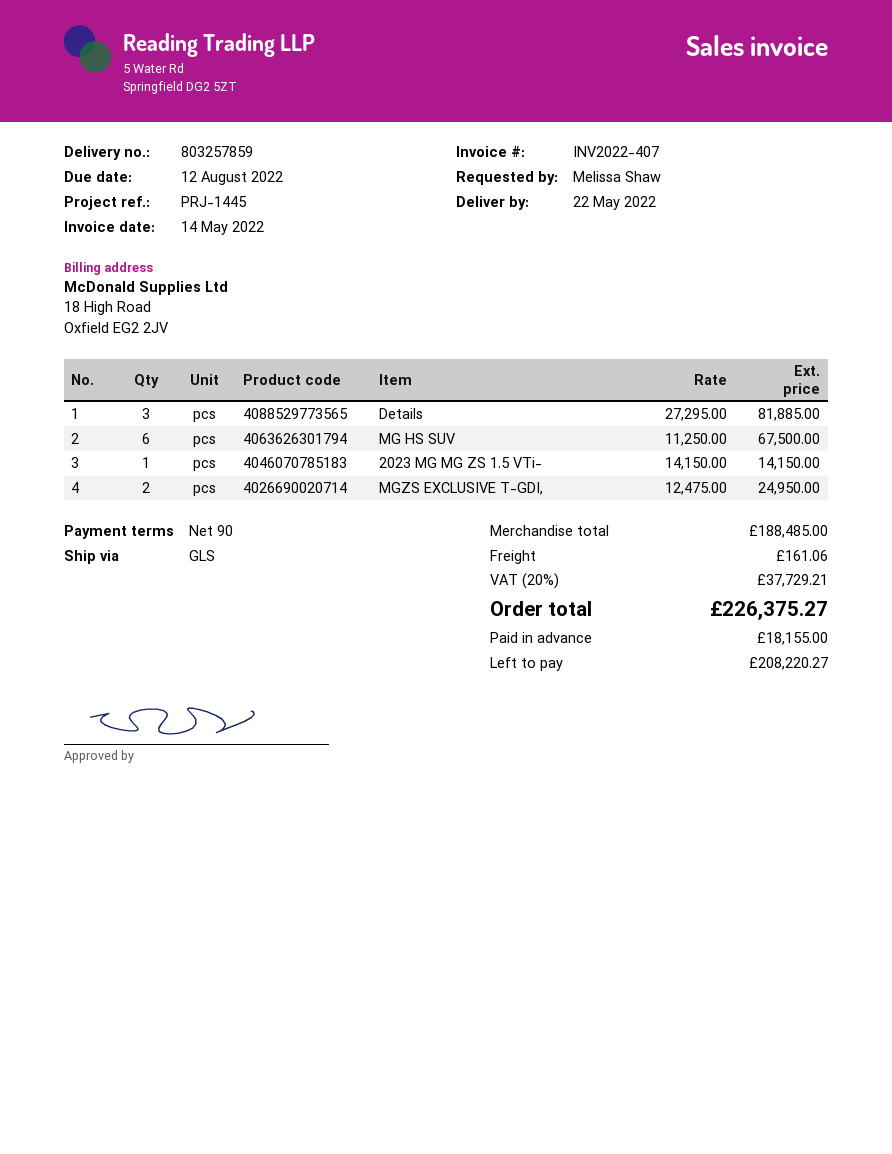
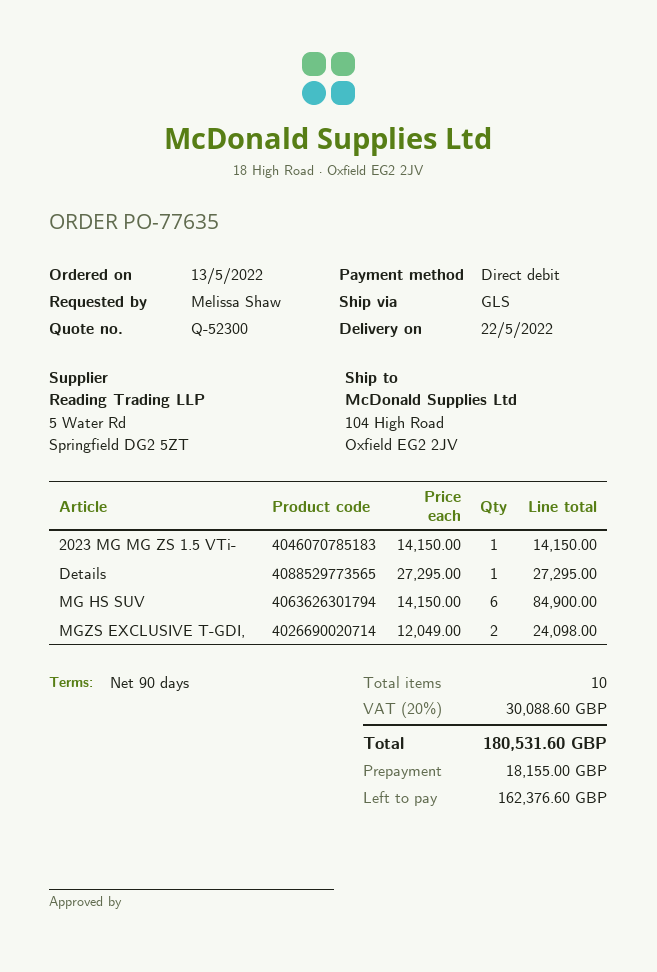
Details: 3 x 27295.00 = 81885.00 -> 1 x 27295.00 = 27295.00
MG HS SUV: 6 x 11250.00 = 67500.00 -> 6 x 14150.00 = 84900.00
MGZS EXCLUSIVE T-GDI,: 2 x 12475.00 = 24950.00 -> 2 x 12049.00 = 24098.00
shipping: 161.06 -> none
tax: 20% = 37729.21 -> 20% = 30088.60
total: 226375.27 -> 180531.60
balance: 208220.27 -> 162376.60

